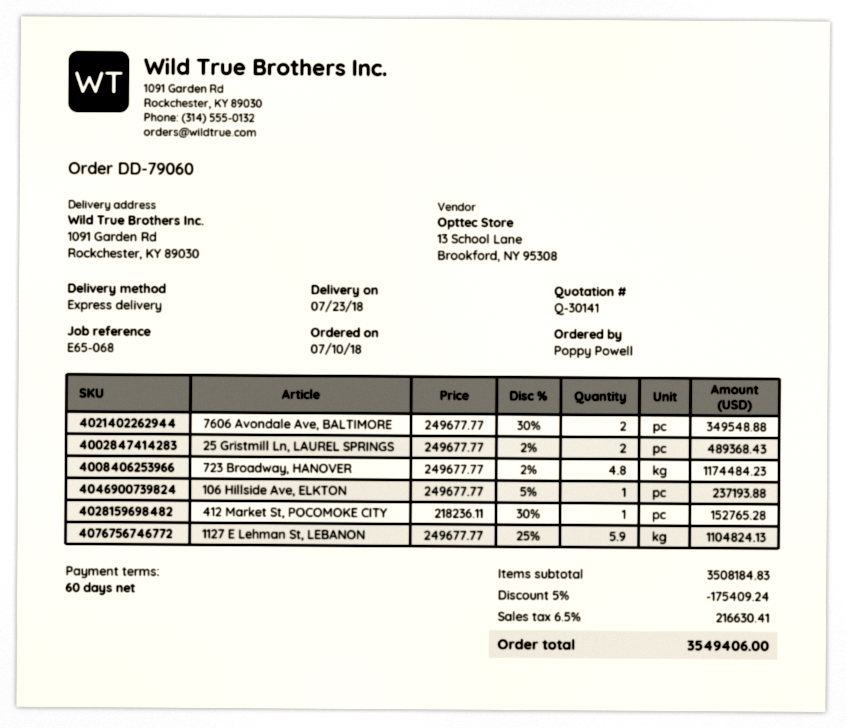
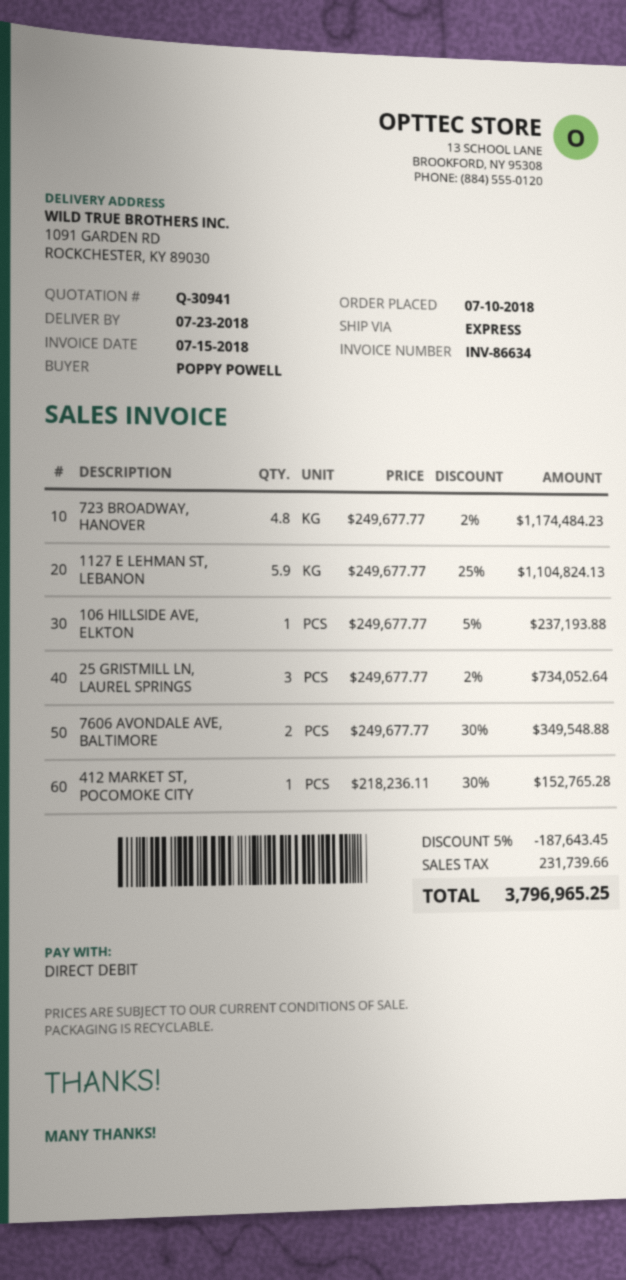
quote number: Q-30141 -> Q-30941
25 Gristmill Ln, LAUREL SPRINGS: 2 x 249677.77 - 2% = 489368.43 -> 3 x 249677.77 - 2% = 734052.64
discount: 5% = 175409.24 -> 5% = 187643.45
tax: 216630.41 -> 231739.66
total: 3549406.00 -> 3796965.25

